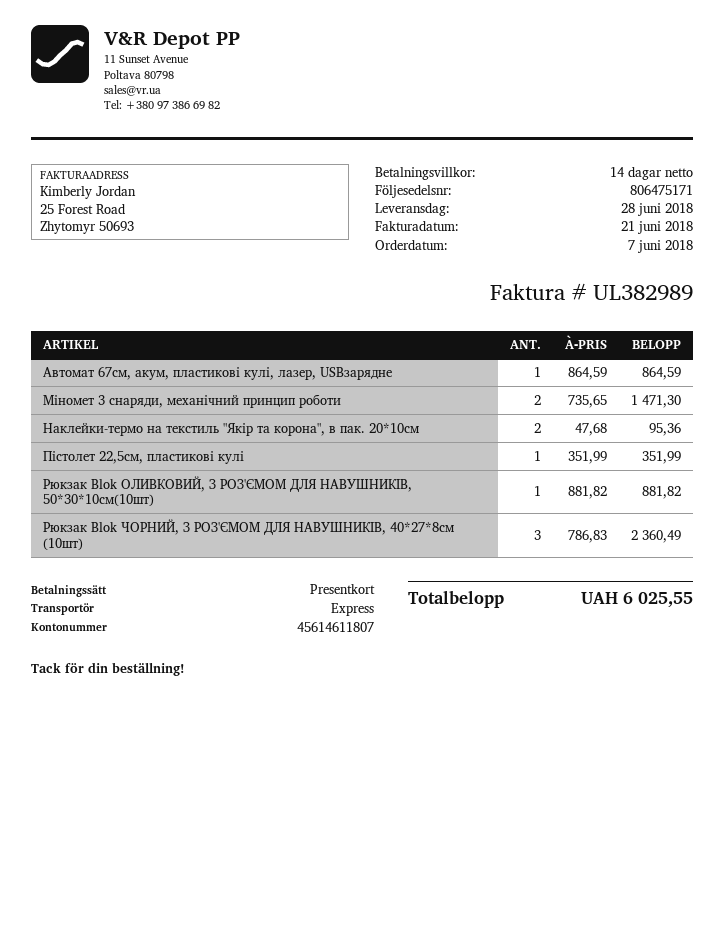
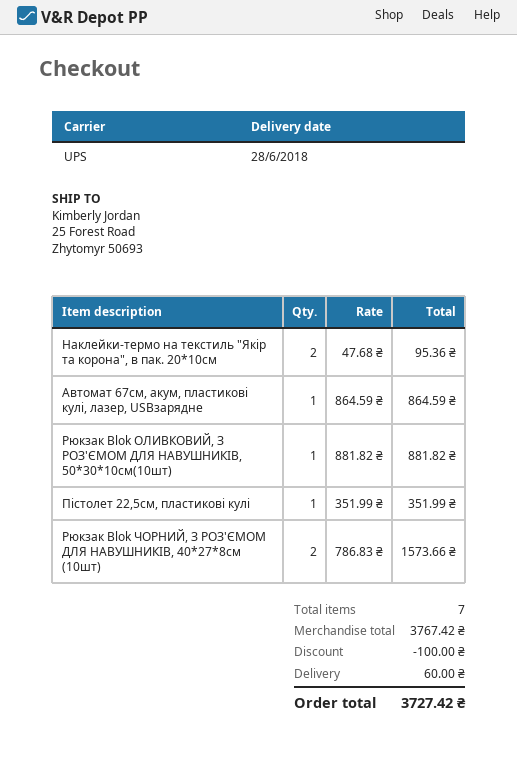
shipping method: express -> UPS
Міномет 3 снаряди, механічний принцип роботи: 2 x 735.65 = 1471.30 -> none
Рюкзак Blok ЧОРНИЙ, З РОЗ'ЄМОМ ДЛЯ НАВУШНИКІВ, 40*27*8см (10шт): 3 x 786.83 = 2360.49 -> 2 x 786.83 = 1573.66
discount: none -> 100.00
shipping: none -> 60.00
total: 6025.55 -> 3727.42

